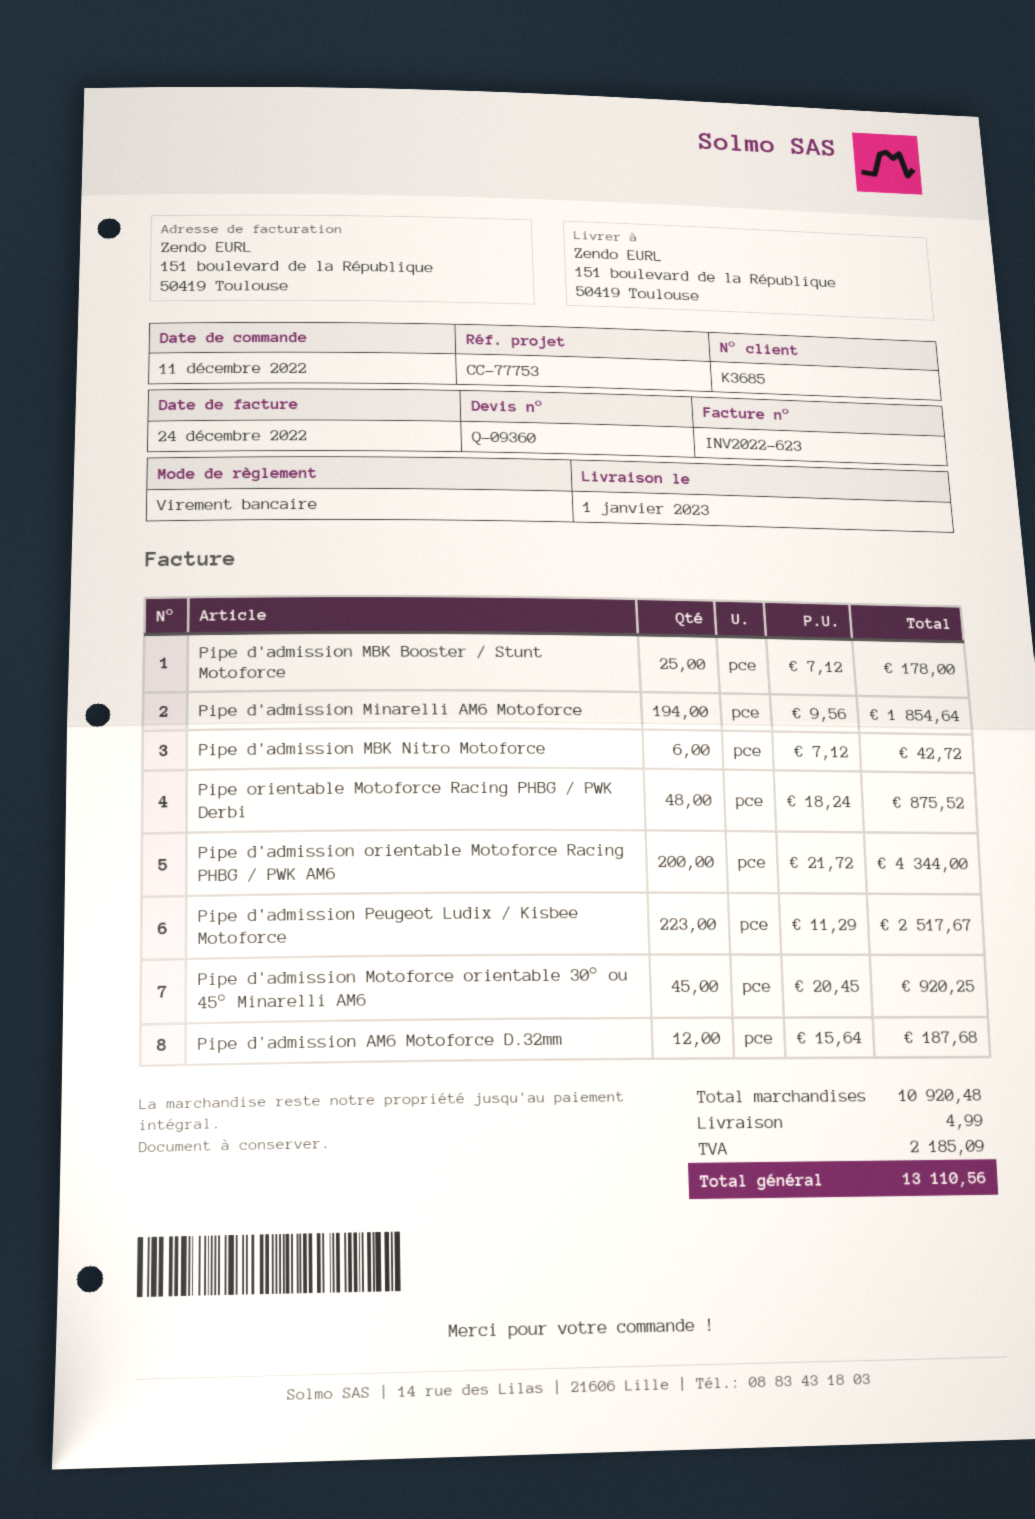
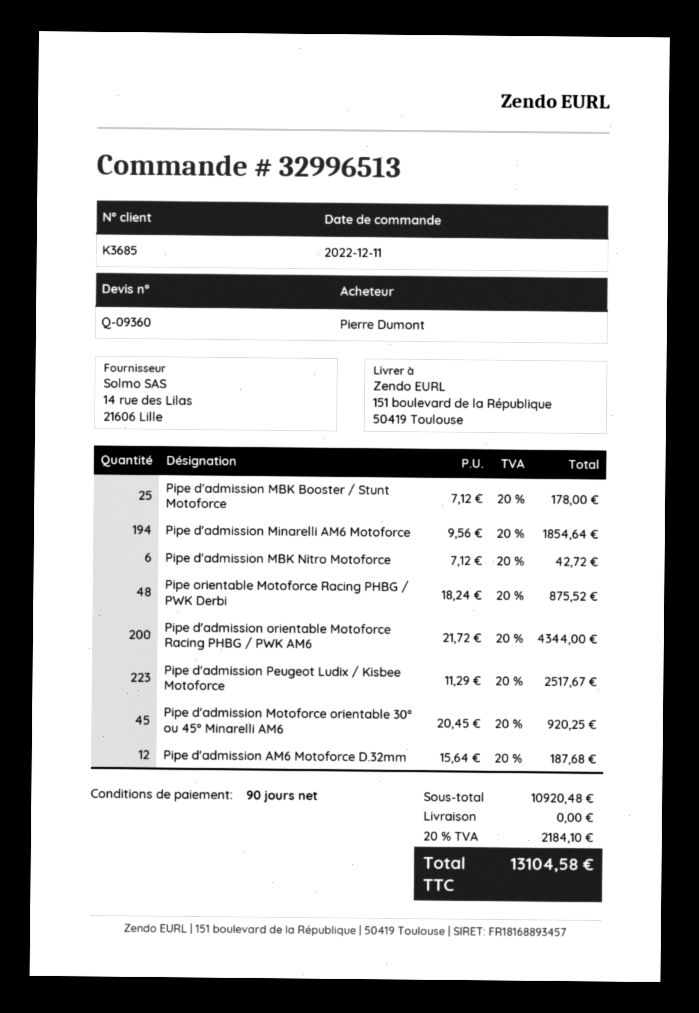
shipping: 4.99 -> 0.00
tax: 2185.09 -> 2184.10
total: 13110.56 -> 13104.58

